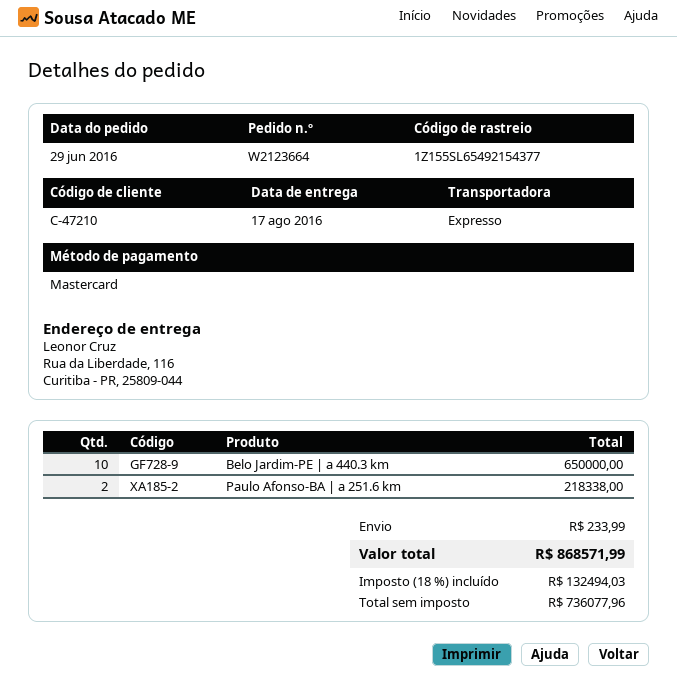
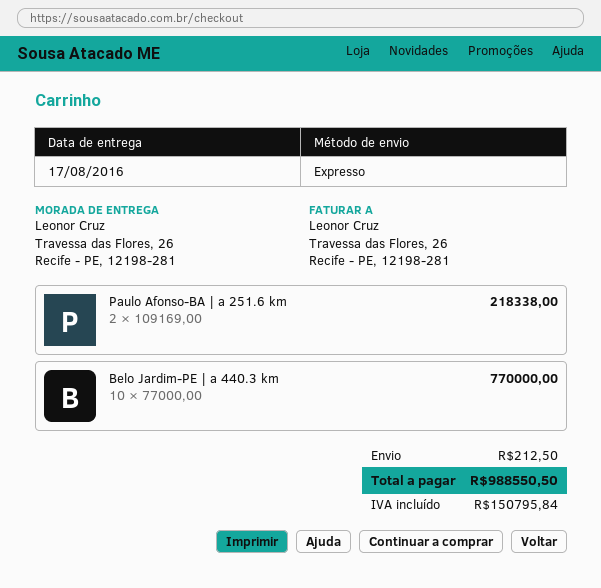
ship to: Rua da Liberdade, 116, Curitiba - PR, 25809-044 -> Travessa das Flores, 26, Recife - PE, 12198-281
Belo Jardim-PE | a 440.3 km: 10 for 650000.00 -> 10 for 770000.00
shipping: 233.99 -> 212.50
tax: 132494.03 -> 150795.84
total: 868571.99 -> 988550.50

